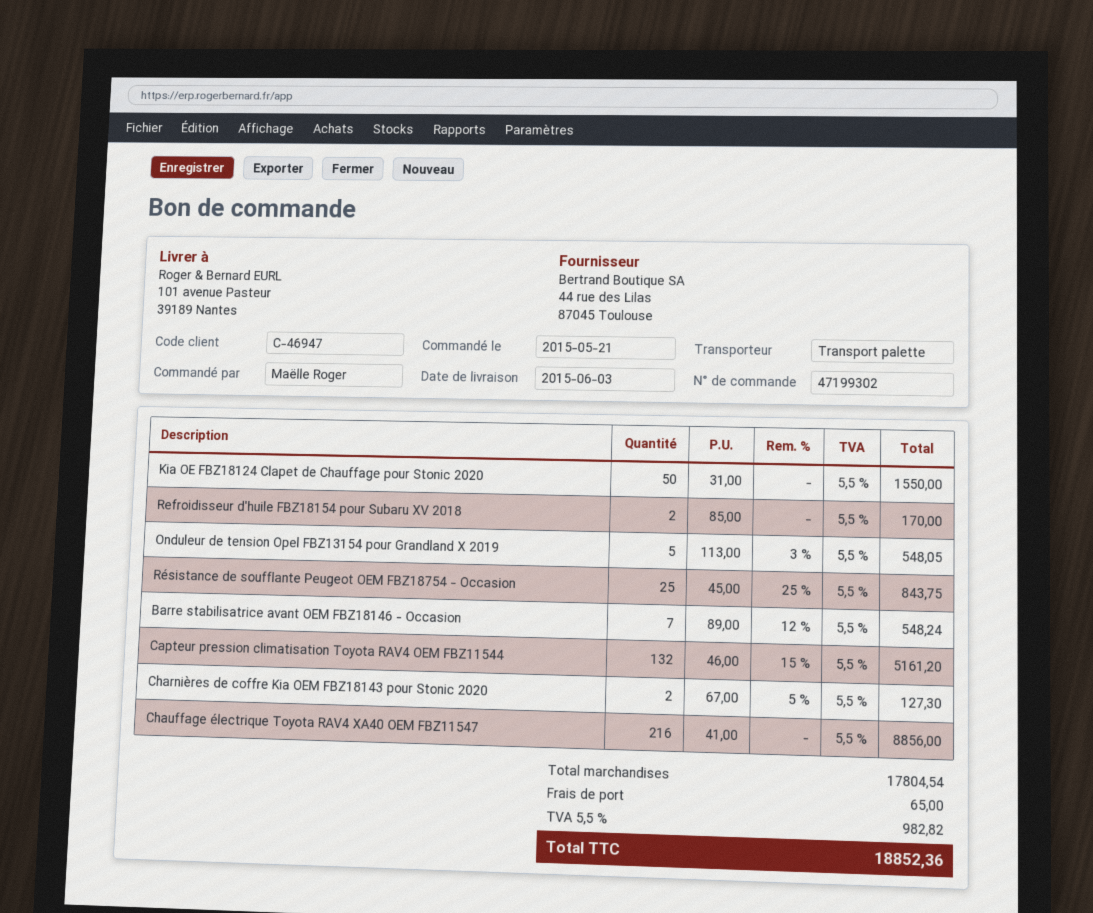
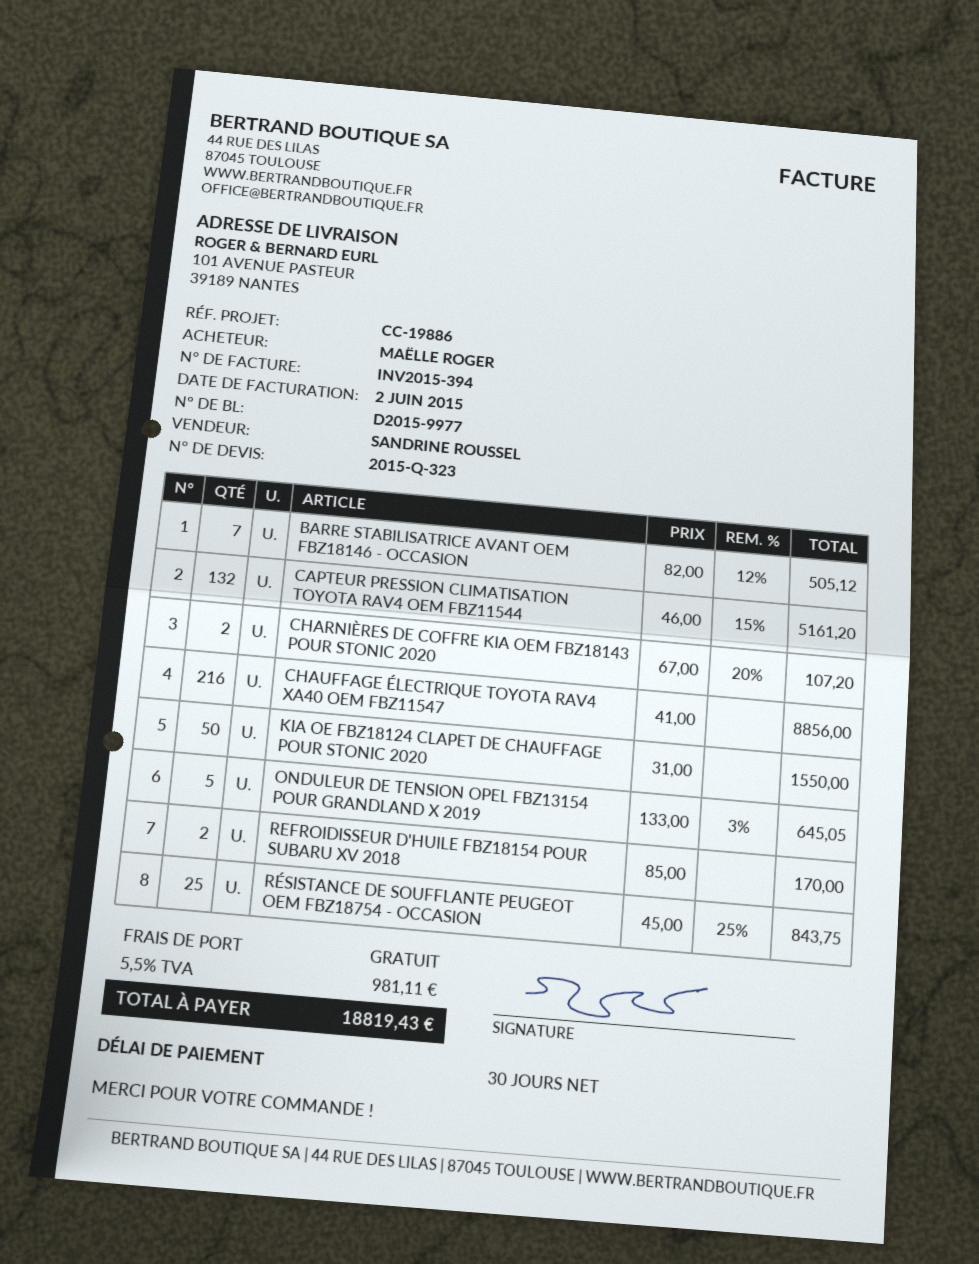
Onduleur de tension Opel FBZ13154 pour Grandland X 2019: 5 x 113.00 - 3% = 548.05 -> 5 x 133.00 - 3% = 645.05
Barre stabilisatrice avant OEM FBZ18146 - Occasion: 7 x 89.00 - 12% = 548.24 -> 7 x 82.00 - 12% = 505.12
Charnières de coffre Kia OEM FBZ18143 pour Stonic 2020: 2 x 67.00 - 5% = 127.30 -> 2 x 67.00 - 20% = 107.20
shipping: 65.00 -> 0.00
tax: 5.5% = 982.82 -> 5.5% = 981.11
total: 18852.36 -> 18819.43

